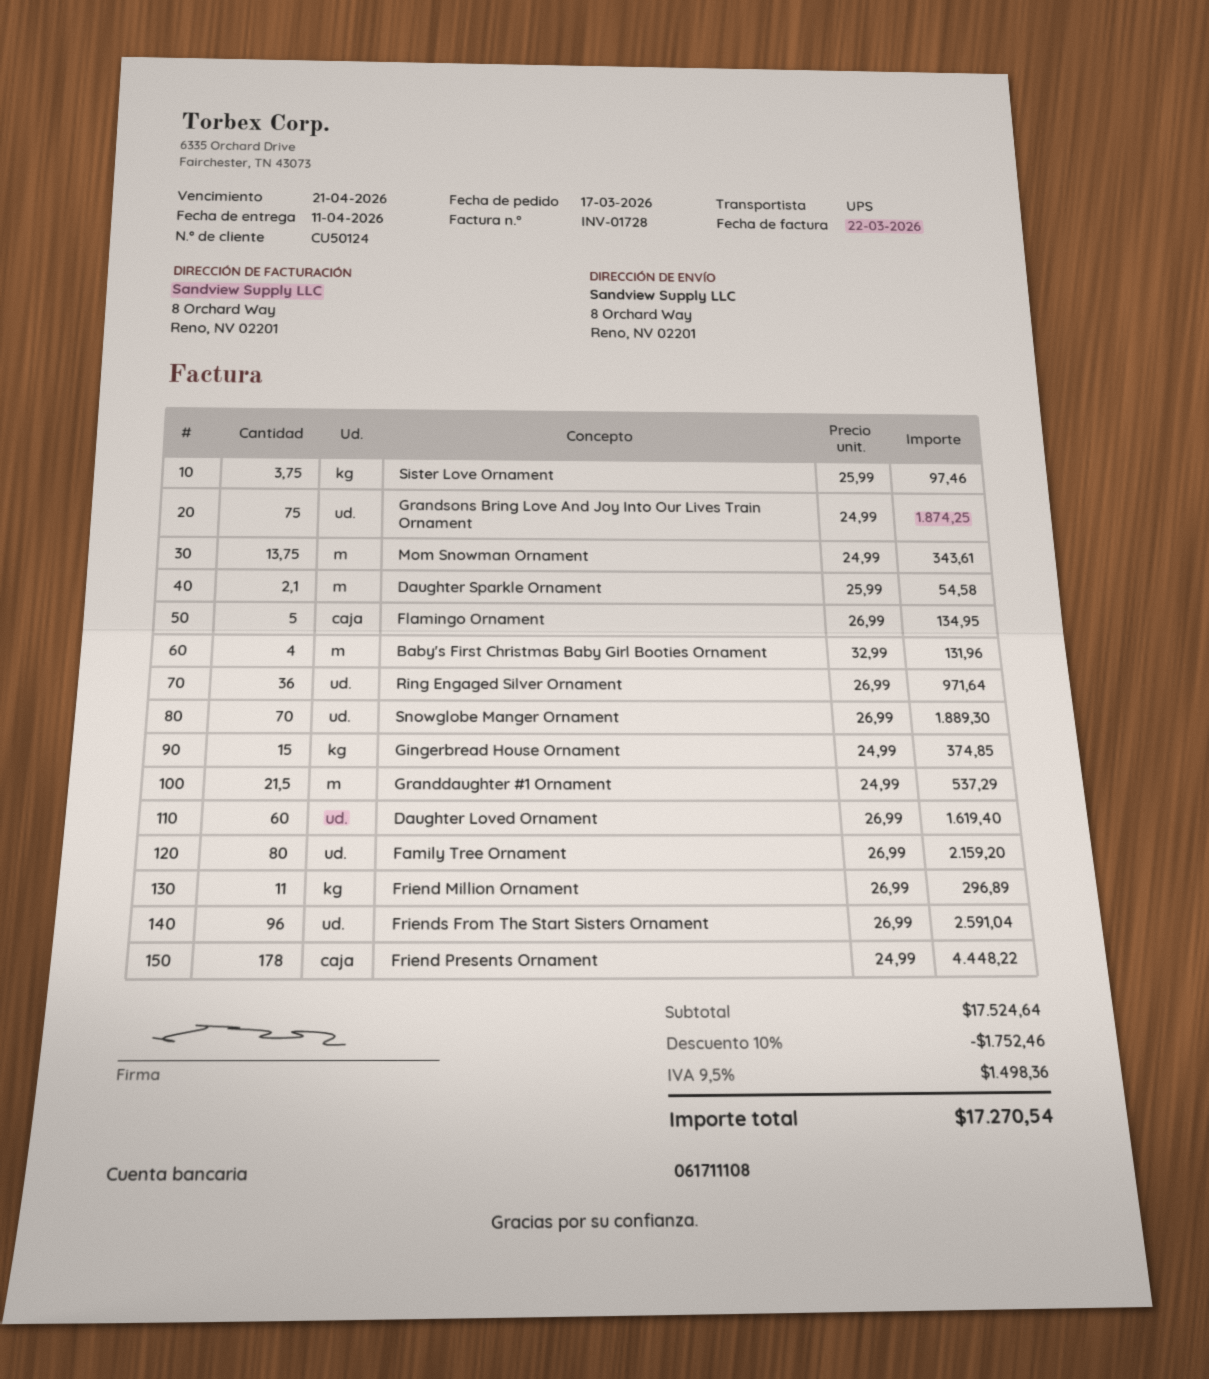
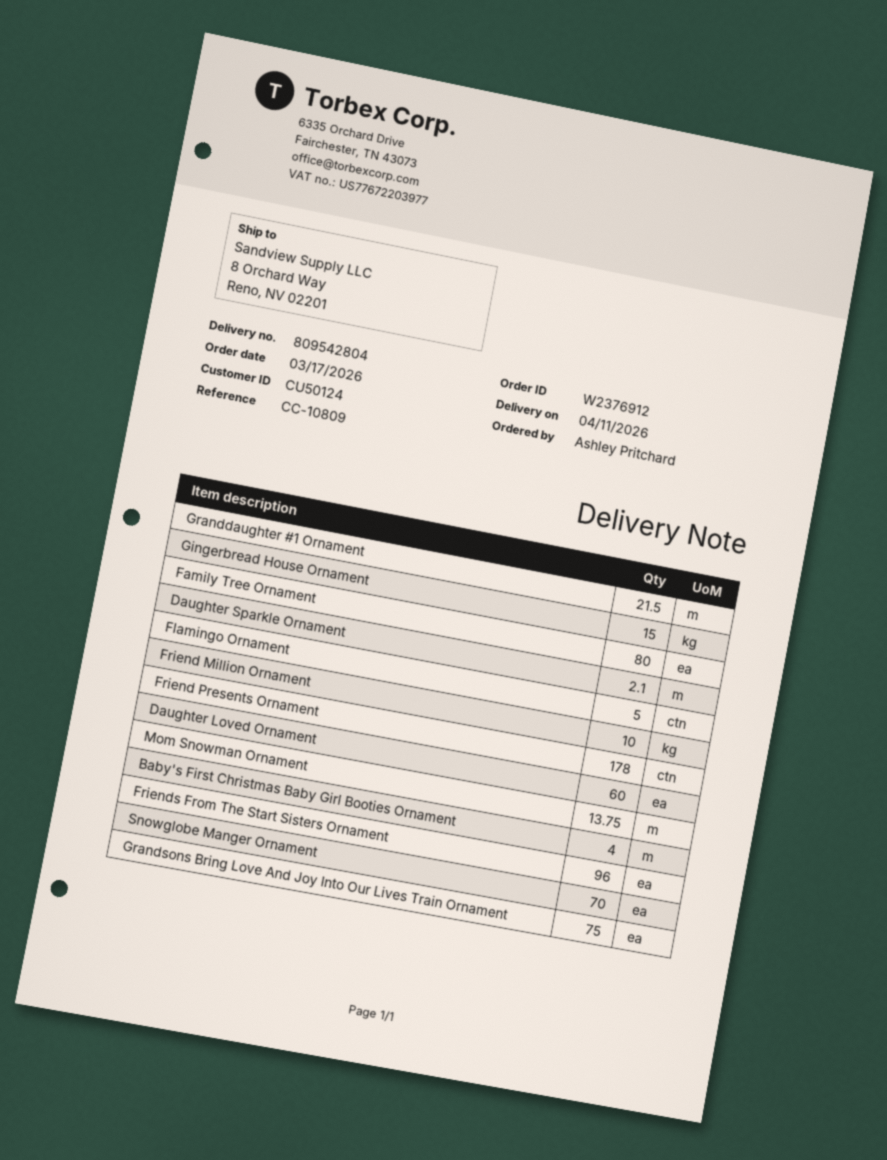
Sister Love Ornament: 3.75 -> none
Ring Engaged Silver Ornament: 36 -> none
Friend Million Ornament: 11 -> 10

